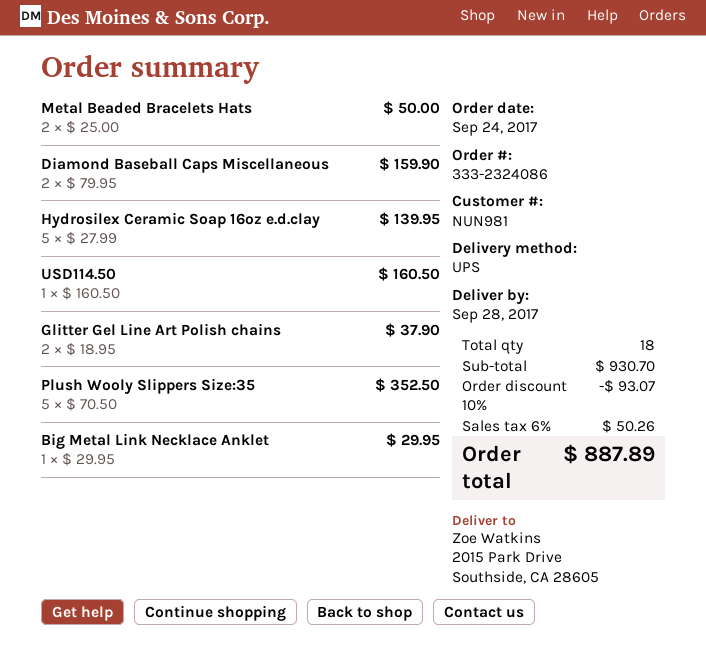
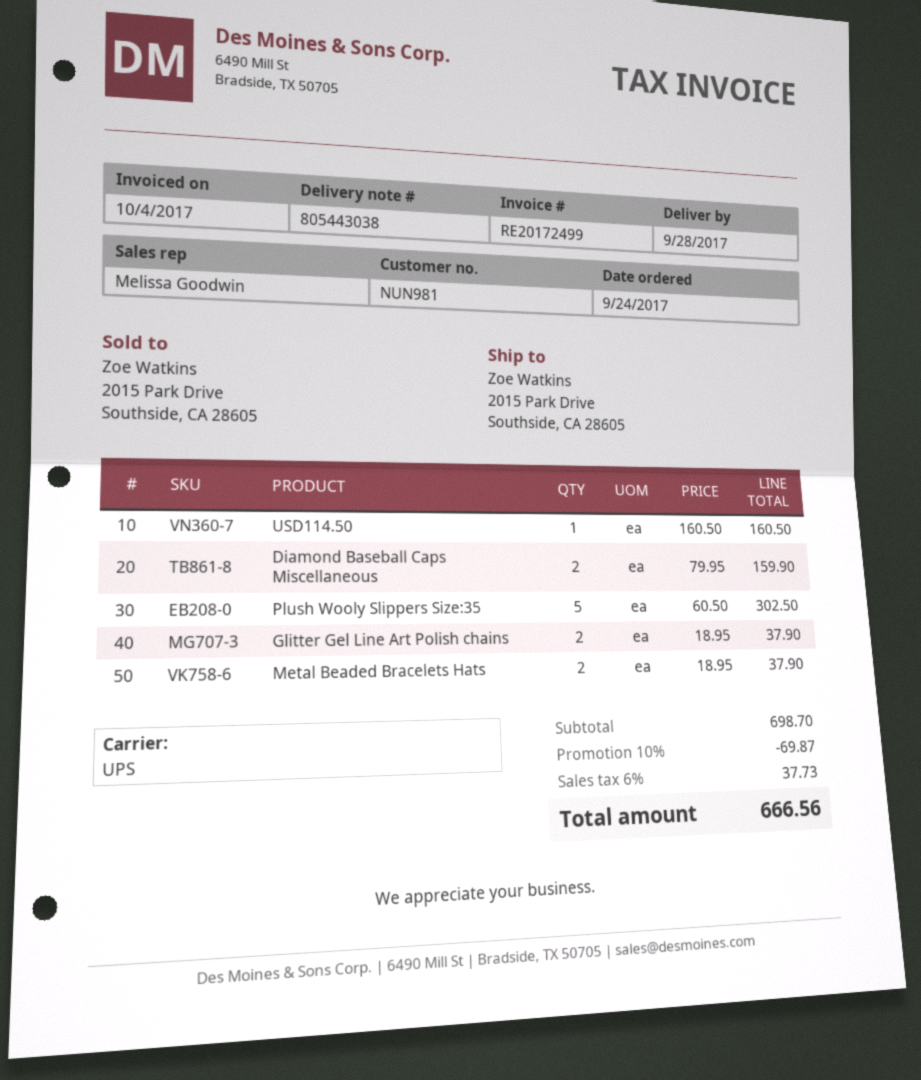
Metal Beaded Bracelets Hats: 2 x 25.00 = 50.00 -> 2 x 18.95 = 37.90
Hydrosilex Ceramic Soap 16oz e.d.clay: 5 x 27.99 = 139.95 -> none
Plush Wooly Slippers Size:35: 5 x 70.50 = 352.50 -> 5 x 60.50 = 302.50
Big Metal Link Necklace Anklet: 1 x 29.95 = 29.95 -> none
subtotal: 930.70 -> 698.70
discount: 10% = 93.07 -> 10% = 69.87
tax: 6% = 50.26 -> 6% = 37.73
total: 887.89 -> 666.56

